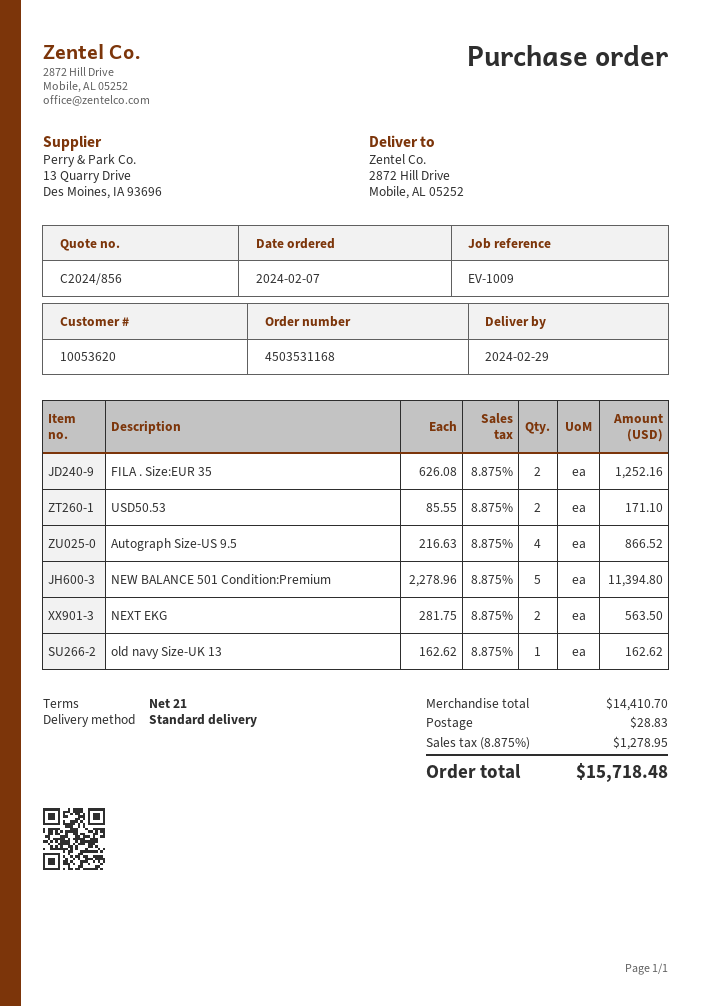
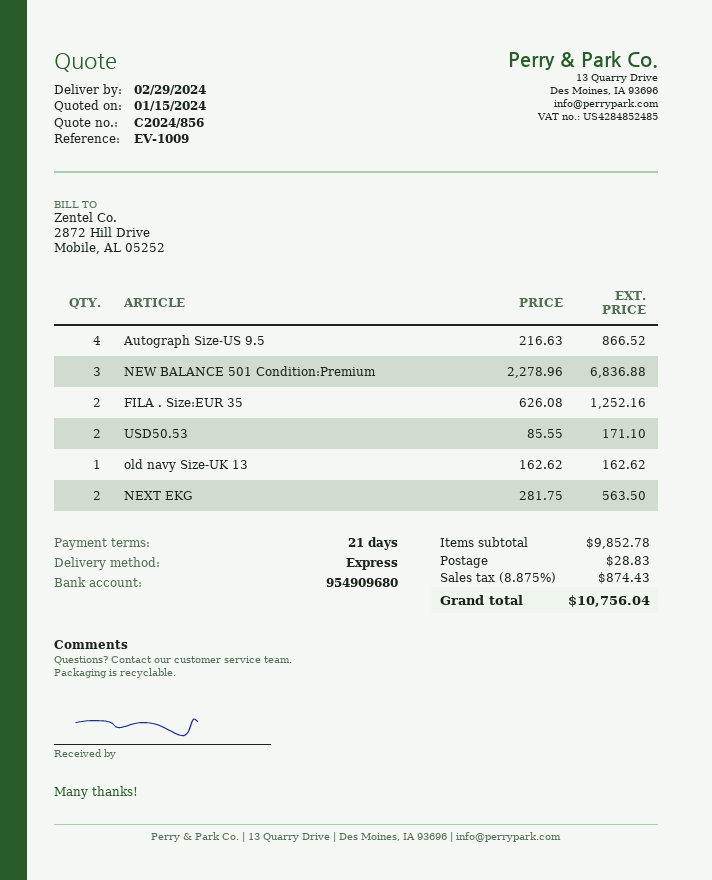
shipping method: standard -> express
NEW BALANCE 501 Condition:Premium: 5 x 2278.96 = 11394.80 -> 3 x 2278.96 = 6836.88
subtotal: 14410.70 -> 9852.78
tax: 8.875% = 1278.95 -> 8.875% = 874.43
total: 15718.48 -> 10756.04

